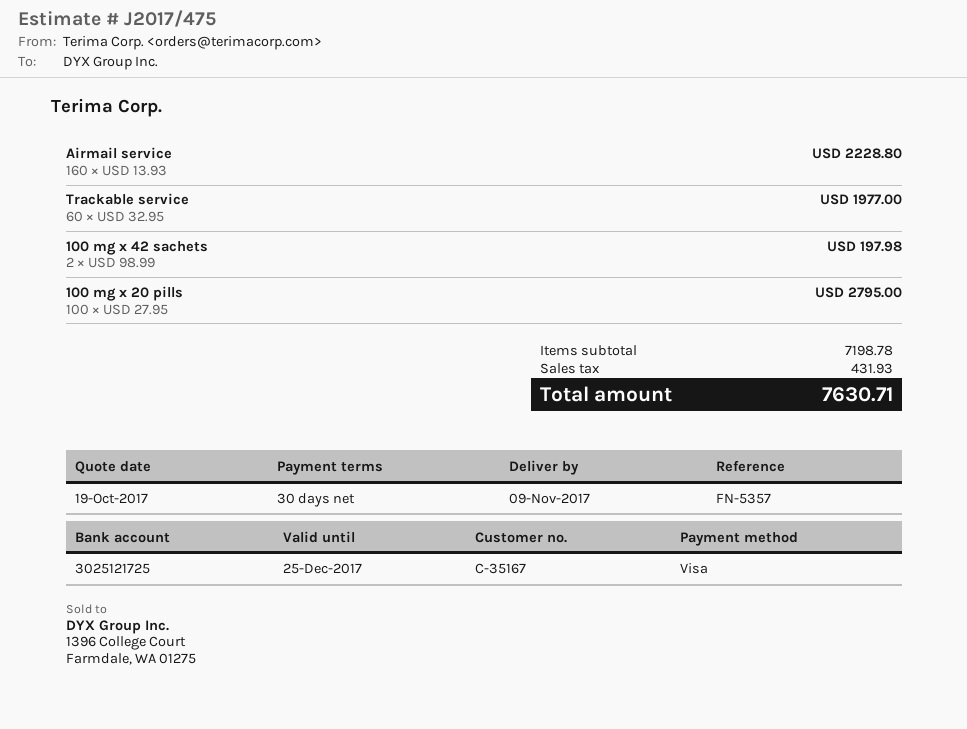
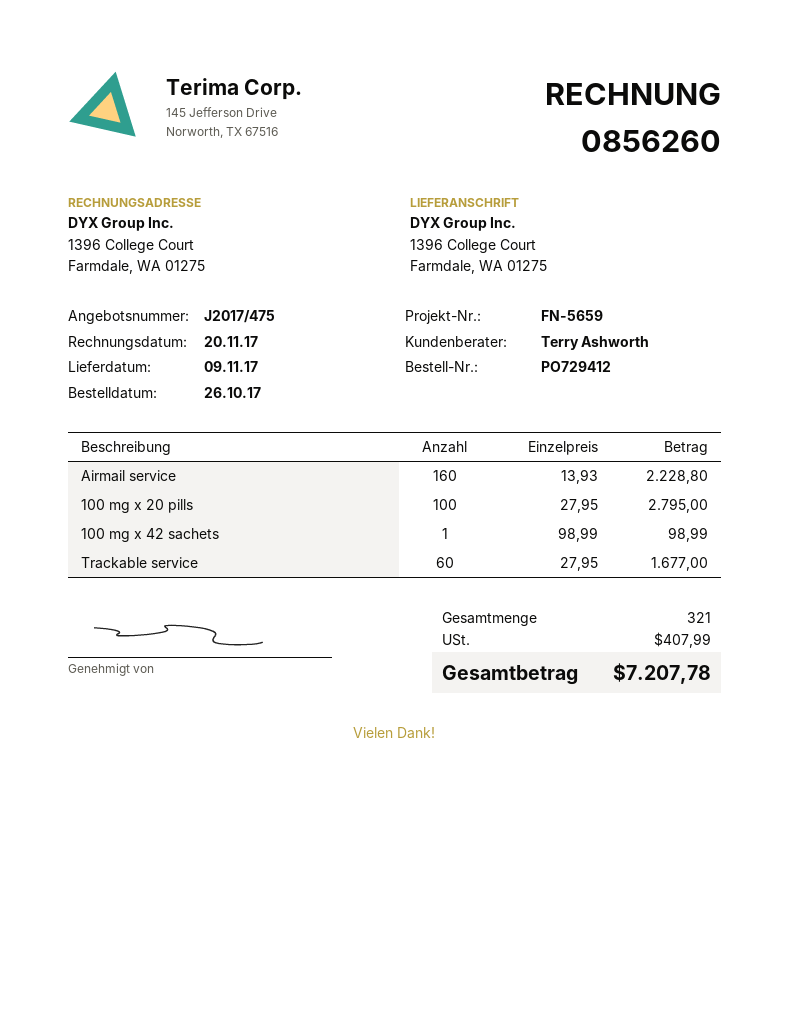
reference: FN-5357 -> FN-5659
Trackable service: 60 x 32.95 = 1977.00 -> 60 x 27.95 = 1677.00
100 mg x 42 sachets: 2 x 98.99 = 197.98 -> 1 x 98.99 = 98.99
tax: 431.93 -> 407.99
total: 7630.71 -> 7207.78

